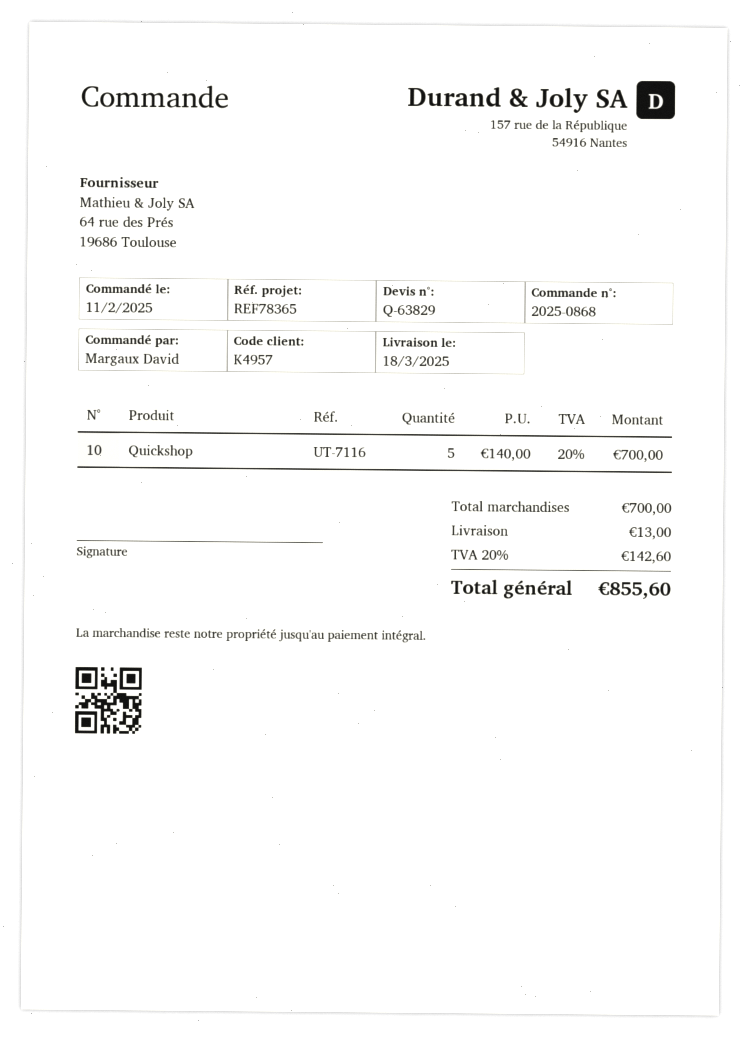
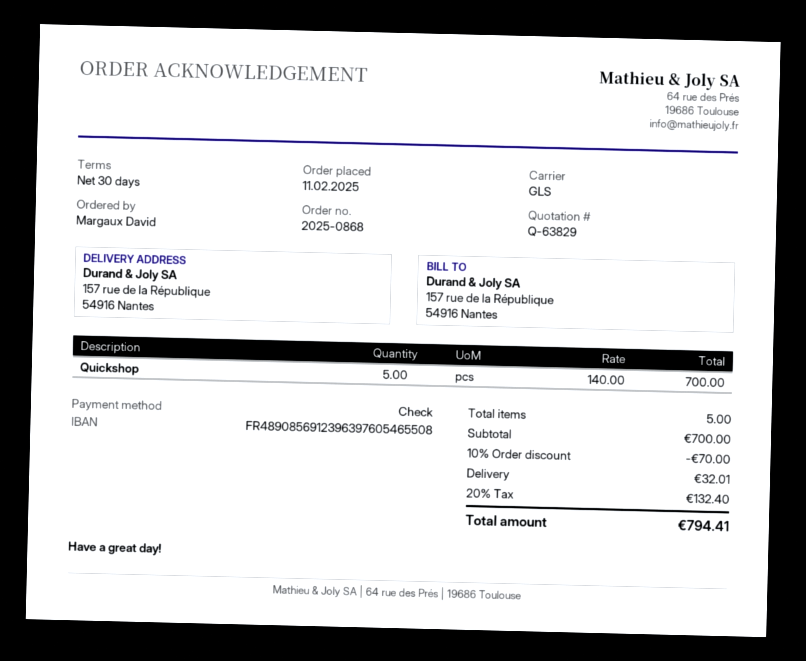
discount: none -> 10% = 70.00
shipping: 13.00 -> 32.01
tax: 20% = 142.60 -> 20% = 132.40
total: 855.60 -> 794.41

